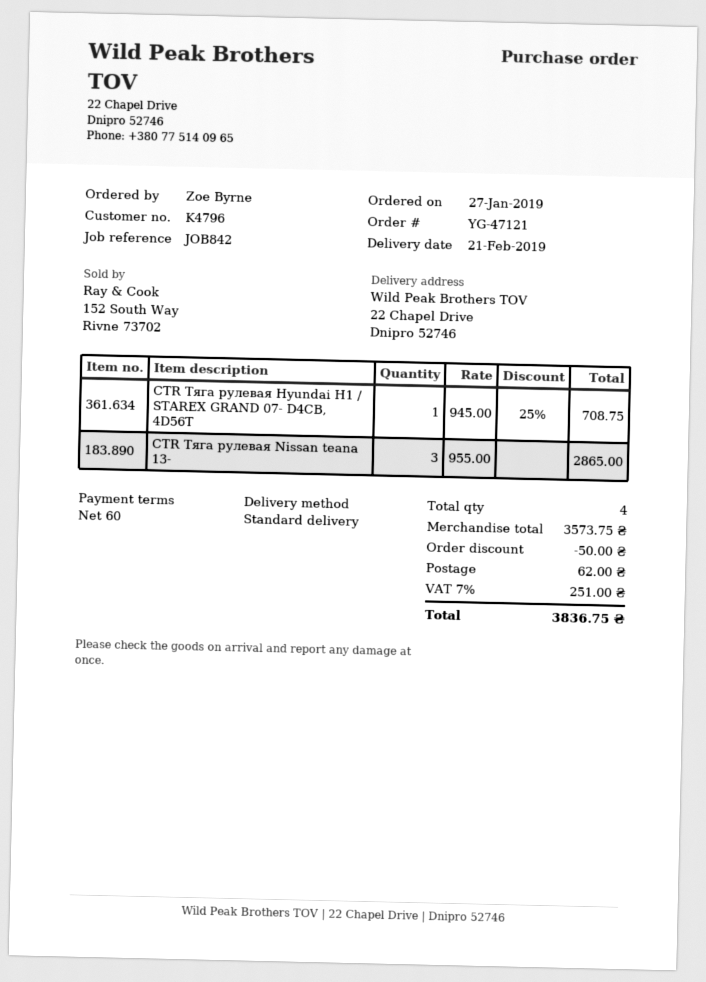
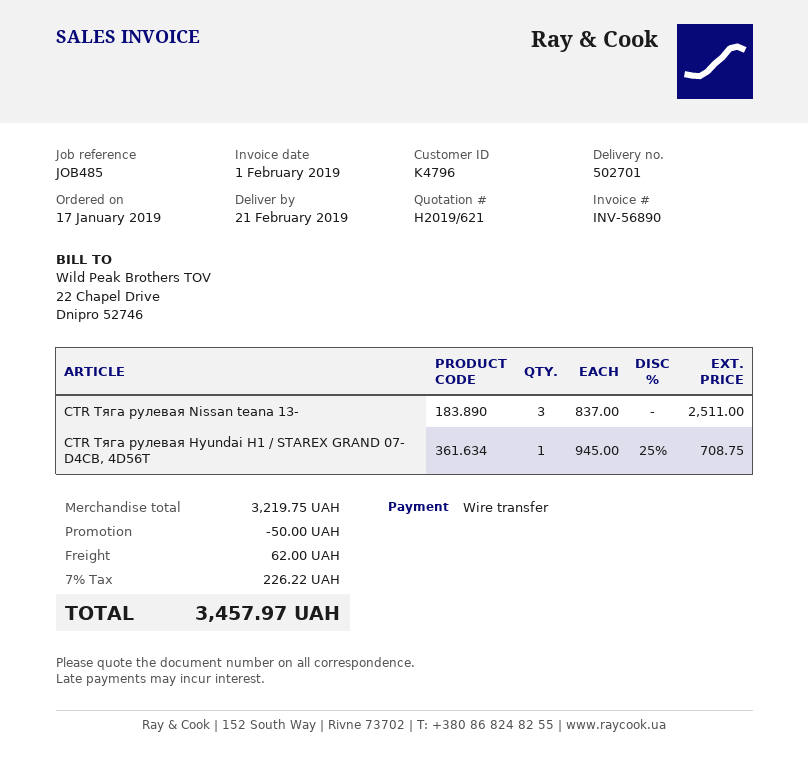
order date: 2019-01-27 -> 2019-01-17
reference: JOB842 -> JOB485
CTR Тяга рулевая Nissan teana 13-: 3 x 955.00 = 2865.00 -> 3 x 837.00 = 2511.00
subtotal: 3573.75 -> 3219.75
tax: 7% = 251.00 -> 7% = 226.22
total: 3836.75 -> 3457.97

